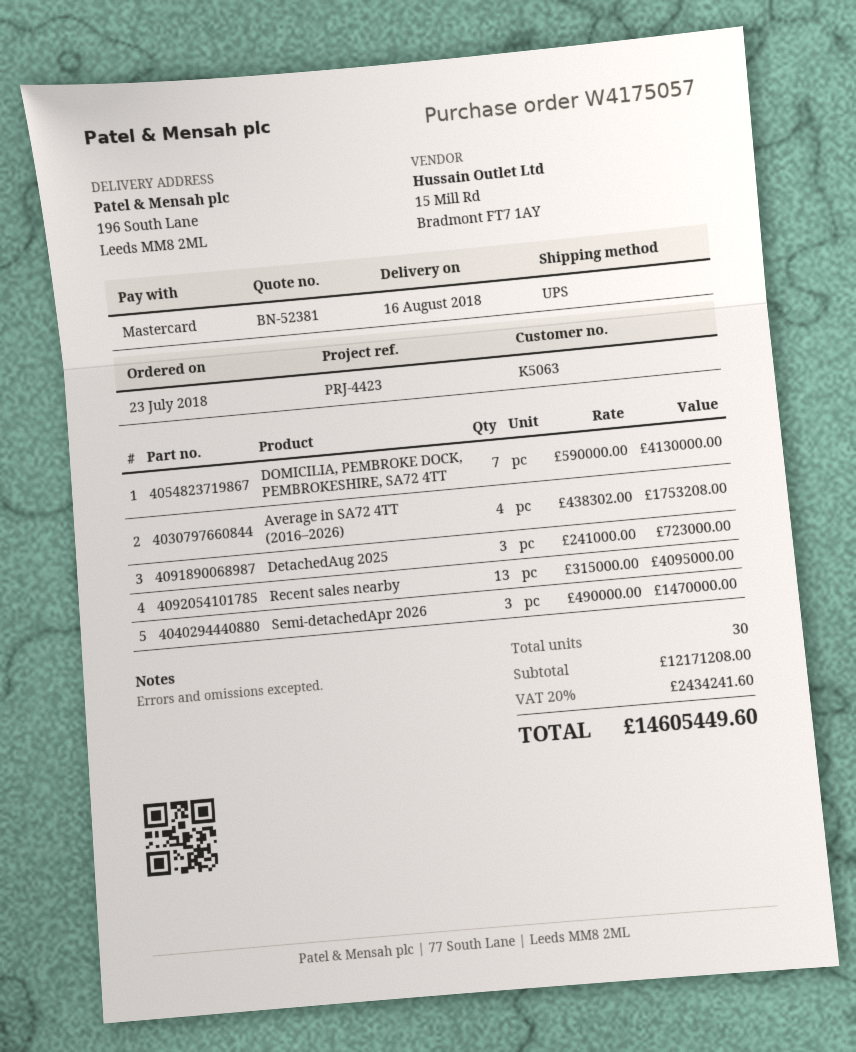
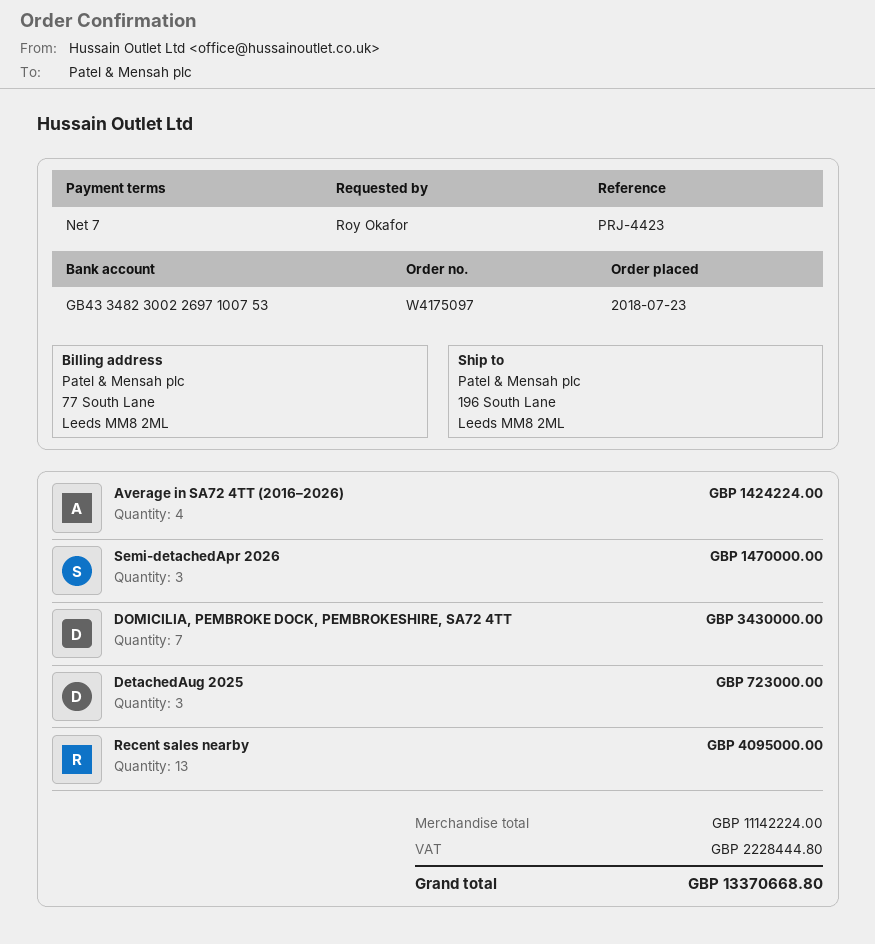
order number: W4175057 -> W4175097
DOMICILIA, PEMBROKE DOCK, PEMBROKESHIRE, SA72 4TT: 7 for 4130000.00 -> 7 for 3430000.00
Average in SA72 4TT (2016–2026): 4 for 1753208.00 -> 4 for 1424224.00
subtotal: 12171208.00 -> 11142224.00
tax: 2434241.60 -> 2228444.80
total: 14605449.60 -> 13370668.80

